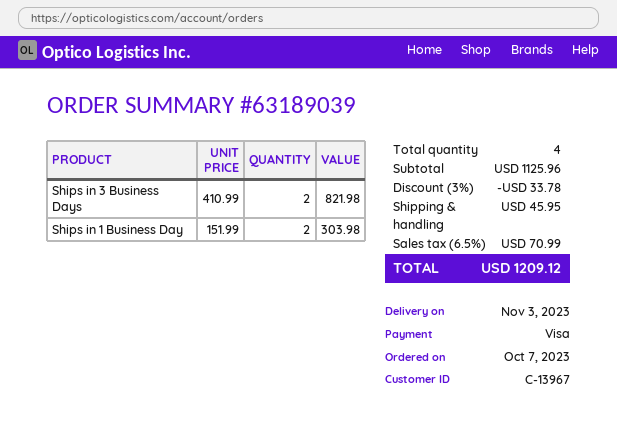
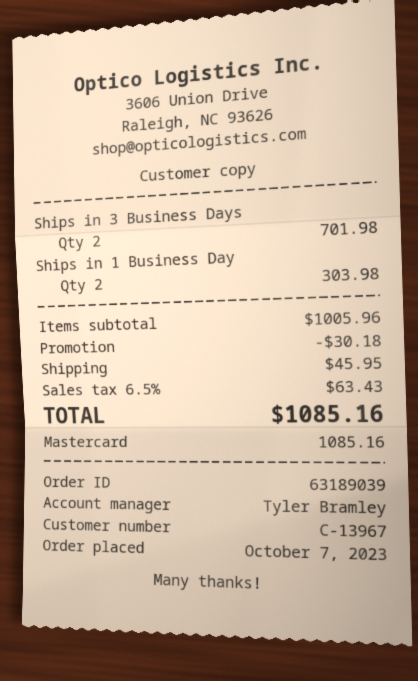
payment method: Visa -> Mastercard
Ships in 3 Business Days: 2 for 821.98 -> 2 for 701.98
subtotal: 1125.96 -> 1005.96
discount: 33.78 -> 30.18
tax: 6.5% = 70.99 -> 6.5% = 63.43
total: 1209.12 -> 1085.16

